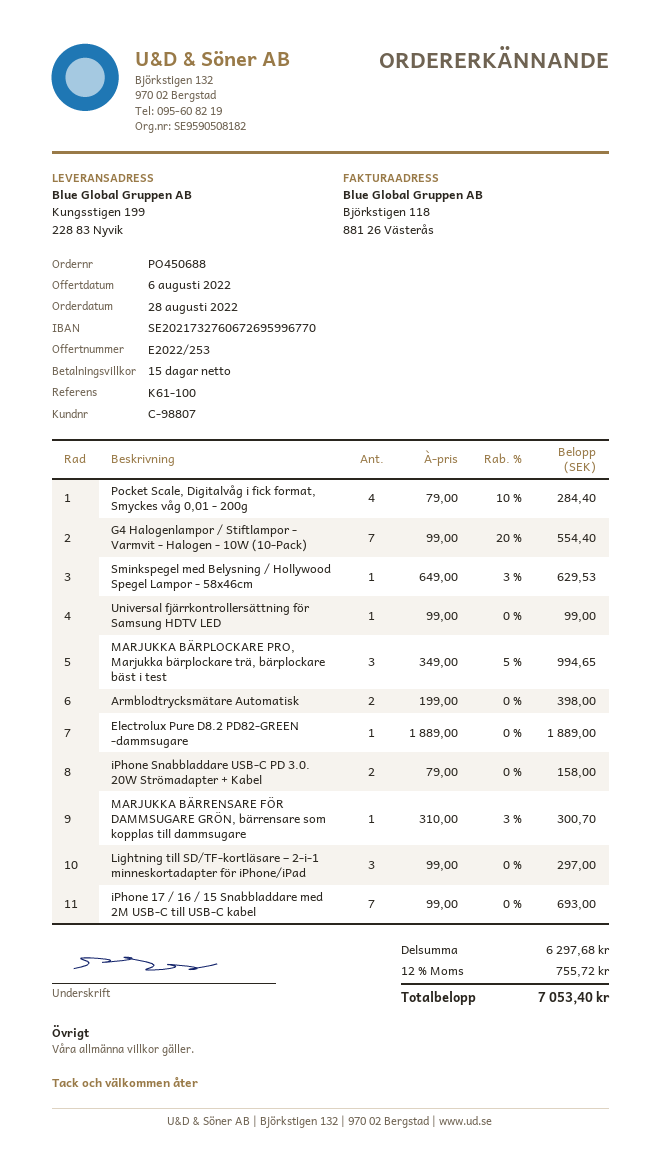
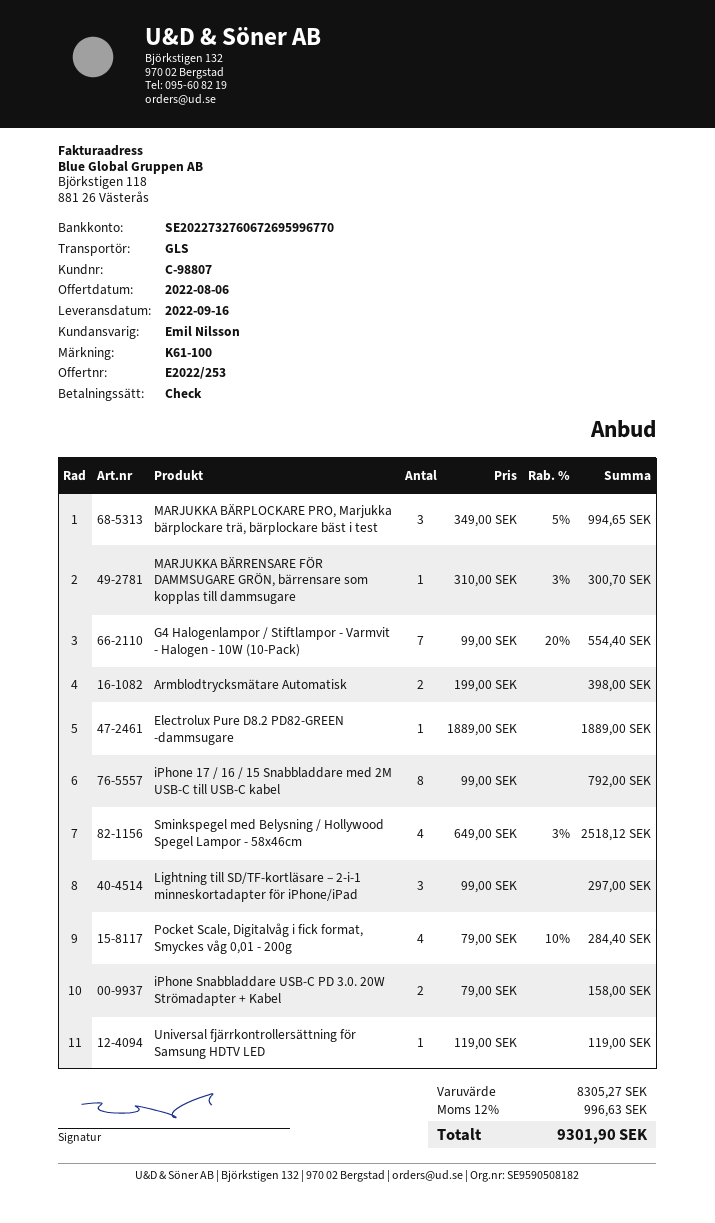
bank account: SE2021732760672695996770 -> SE2022732760672695996770
Sminkspegel med Belysning / Hollywood Spegel Lampor - 58x46cm: 1 x 649.00 - 3% = 629.53 -> 4 x 649.00 - 3% = 2518.12
Universal fjärrkontrollersättning för Samsung HDTV LED: 1 x 99.00 = 99.00 -> 1 x 119.00 = 119.00
iPhone 17 / 16 / 15 Snabbladdare med 2M USB-C till USB-C kabel: 7 x 99.00 = 693.00 -> 8 x 99.00 = 792.00
subtotal: 6297.68 -> 8305.27
tax: 12% = 755.72 -> 12% = 996.63
total: 7053.40 -> 9301.90

